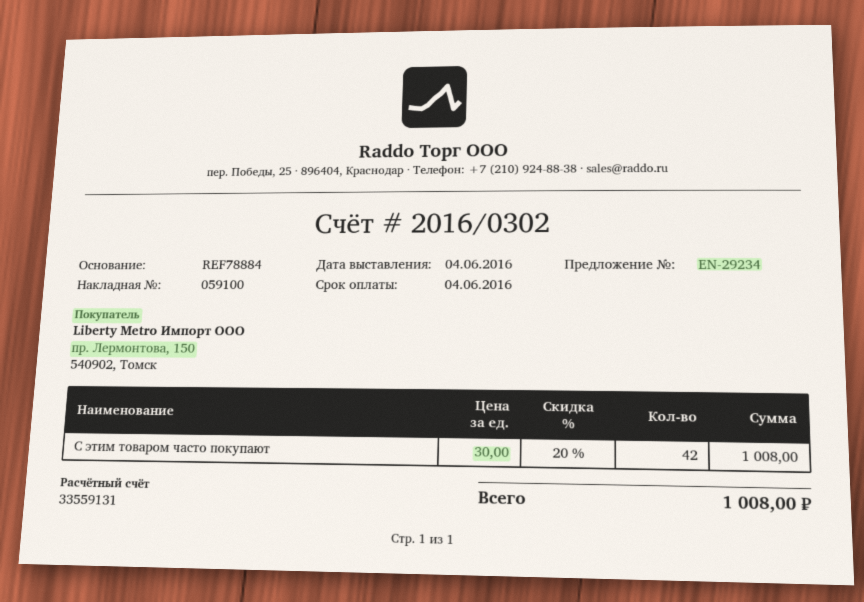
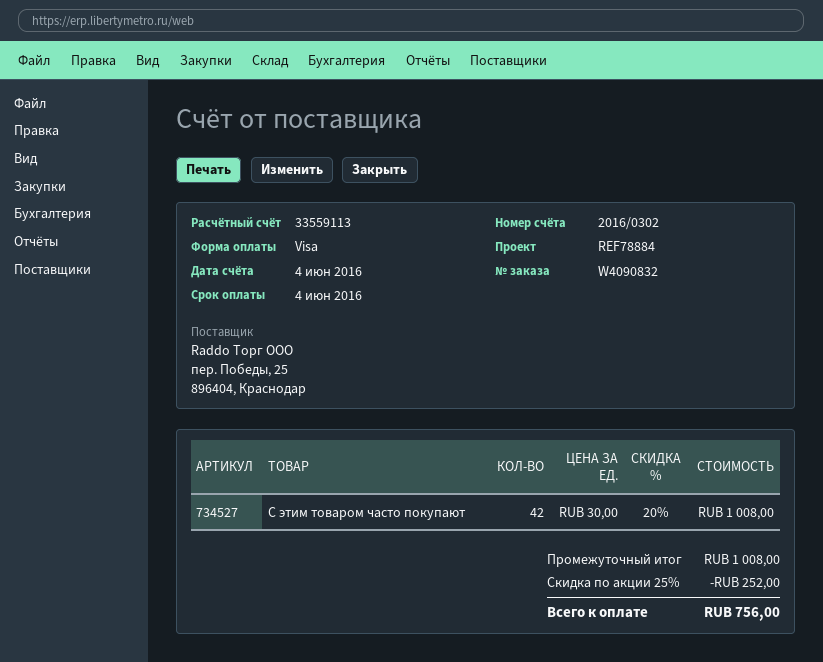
bank account: 33559131 -> 33559113
discount: none -> 25% = 252.00
total: 1008.00 -> 756.00

